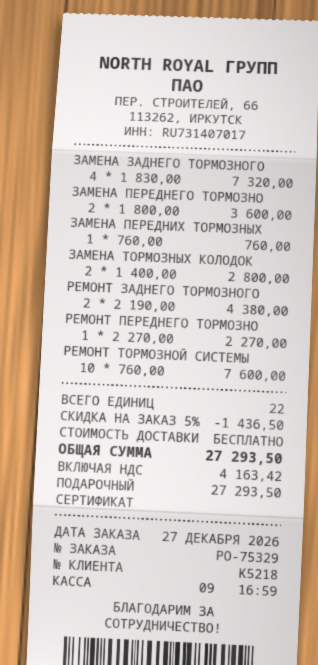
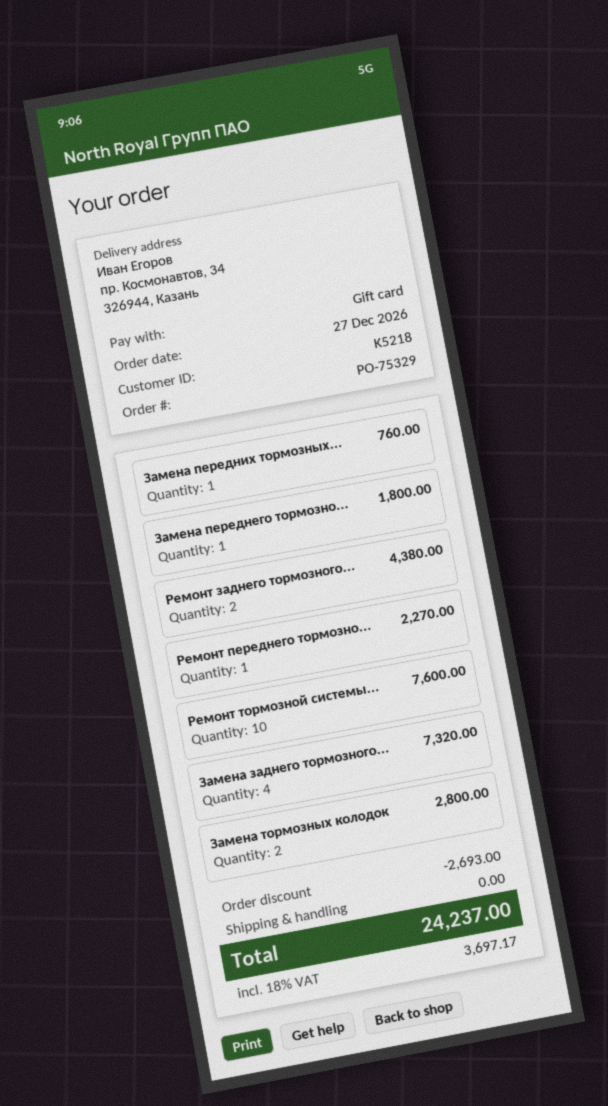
ЗАМЕНА ПЕРЕДНЕГО ТОРМОЗНО: 2 for 3600.00 -> 1 for 1800.00
discount: 1436.50 -> 2693.00
tax: 4163.42 -> 3697.17
total: 27293.50 -> 24237.00

